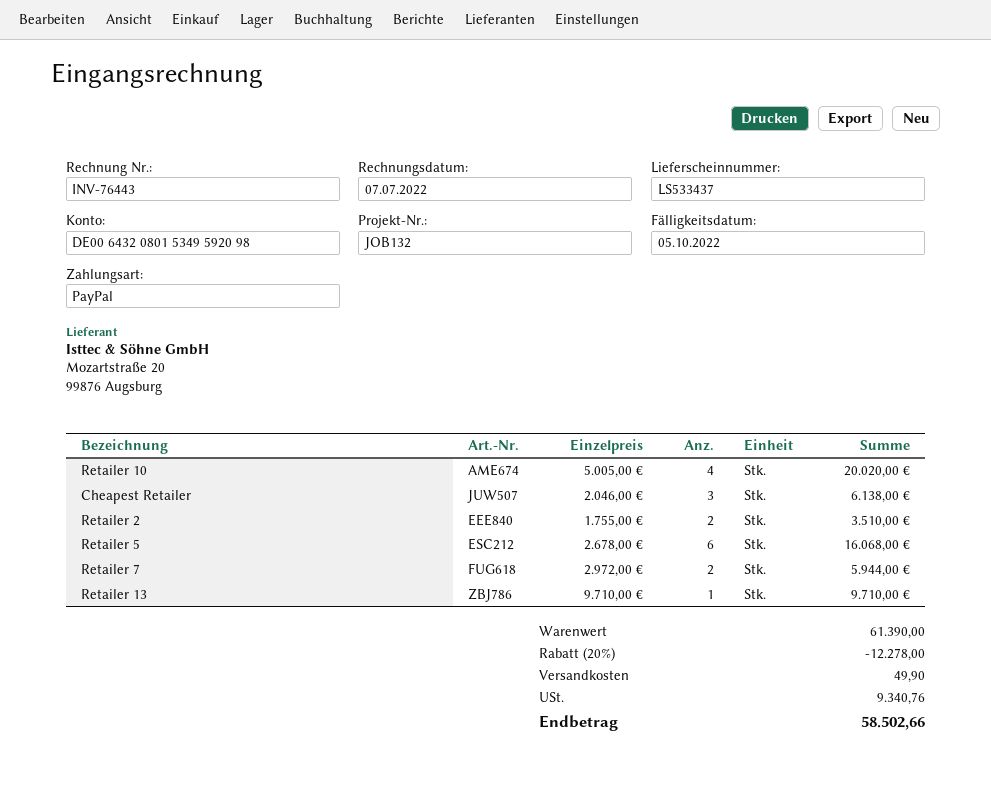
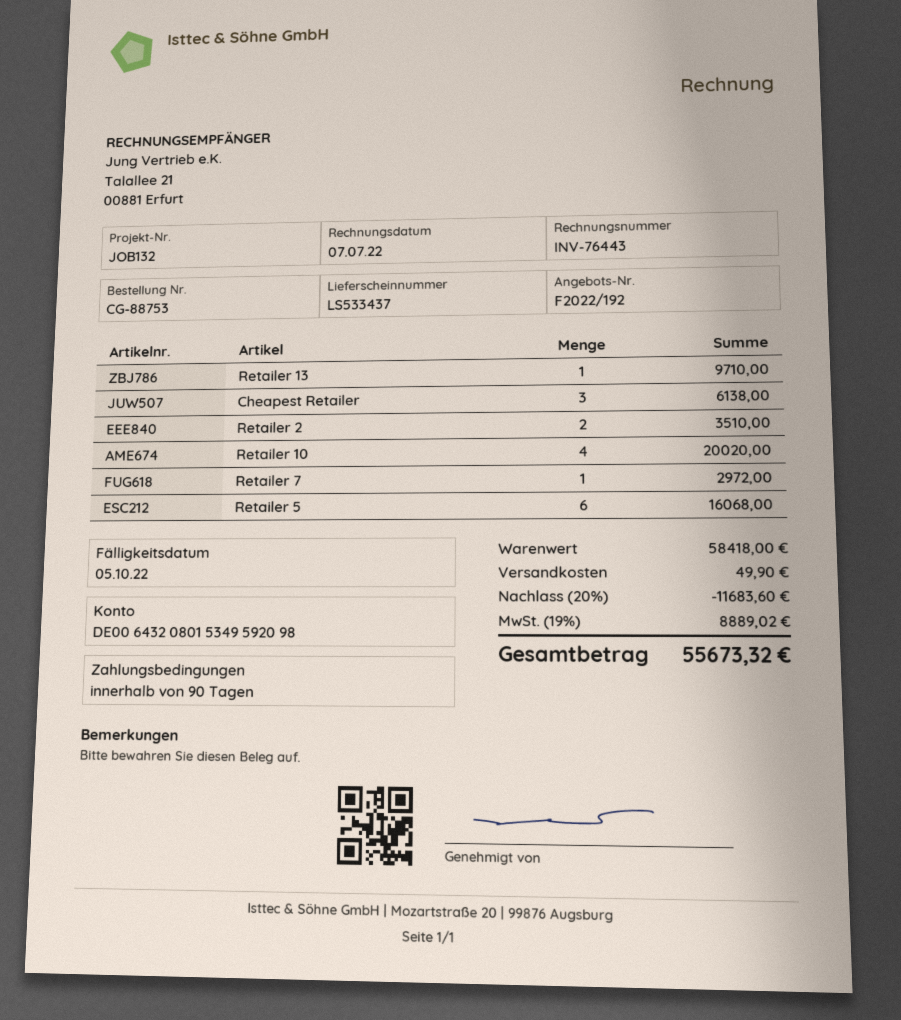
Retailer 7: 2 for 5944.00 -> 1 for 2972.00
subtotal: 61390.00 -> 58418.00
discount: 20% = 12278.00 -> 20% = 11683.60
tax: 9340.76 -> 8889.02
total: 58502.66 -> 55673.32

